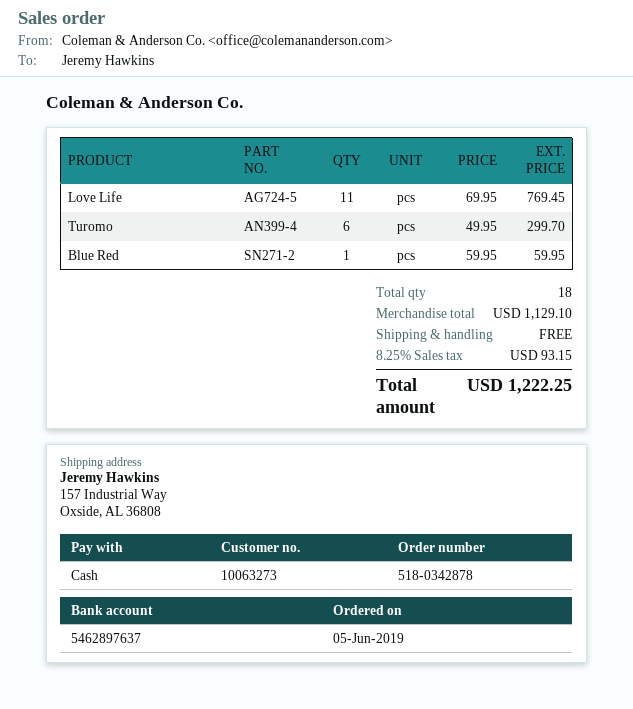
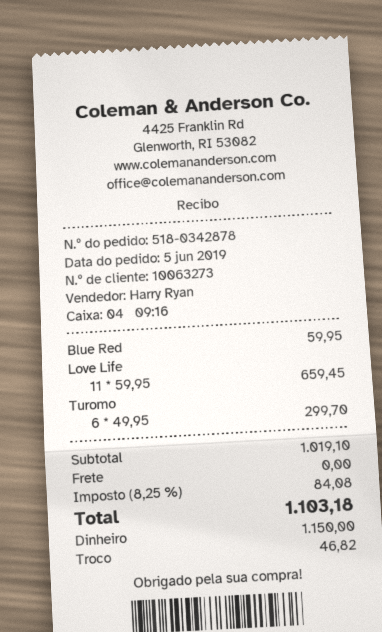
Love Life: 11 x 69.95 = 769.45 -> 11 x 59.95 = 659.45
subtotal: 1129.10 -> 1019.10
tax: 8.25% = 93.15 -> 8.25% = 84.08
total: 1222.25 -> 1103.18

